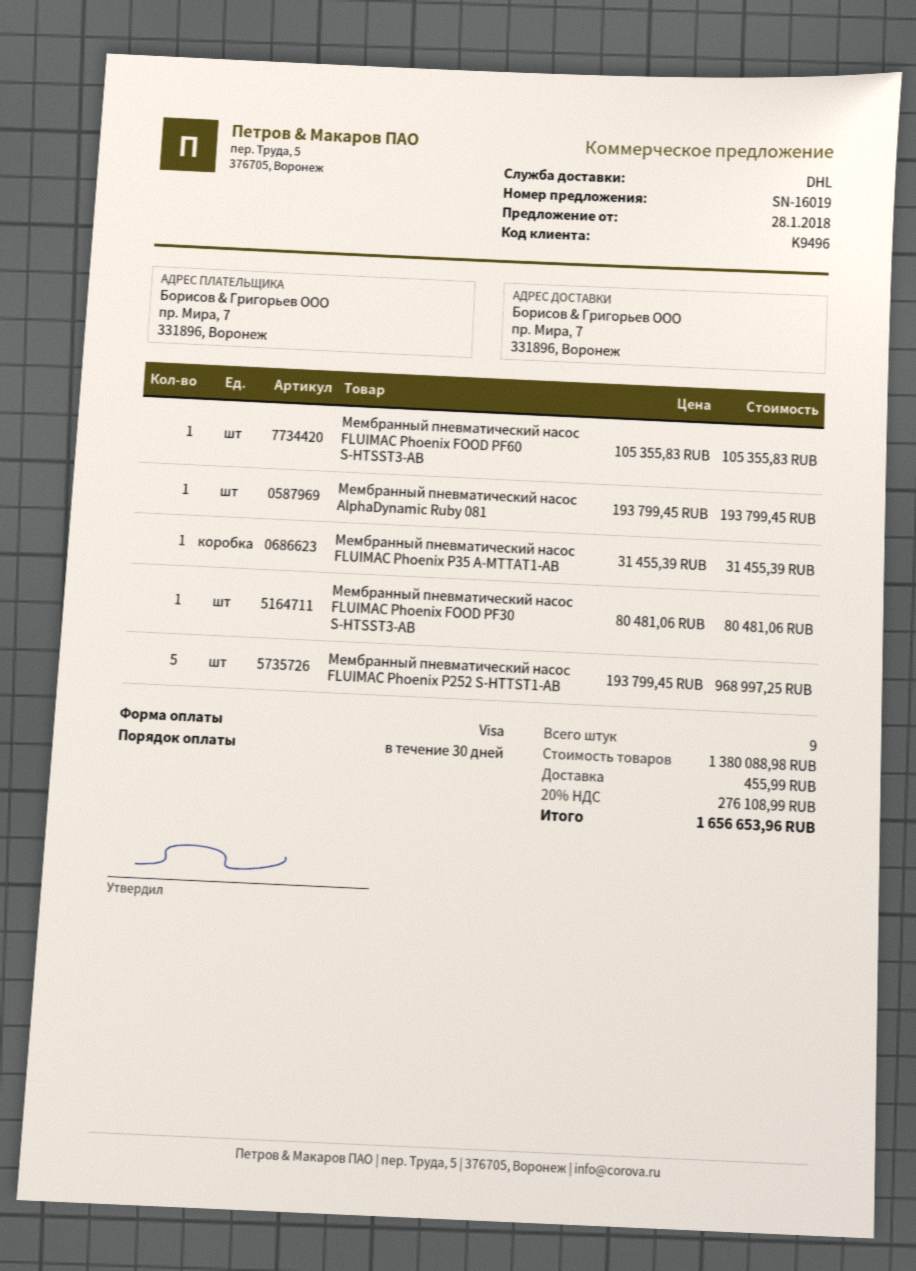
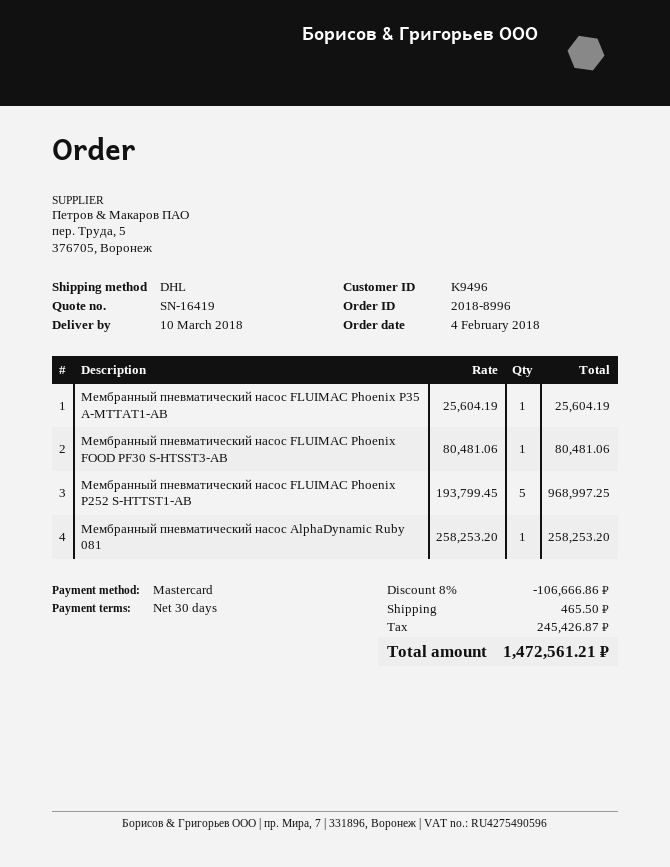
quote number: SN-16019 -> SN-16419
payment method: Visa -> Mastercard
Мембранный пневматический насос FLUIMAC Phoenix FOOD PF60 S-HTSST3-AB: 1 x 105355.83 = 105355.83 -> none
Мембранный пневматический насос AlphaDynamic Ruby 081: 1 x 193799.45 = 193799.45 -> 1 x 258253.20 = 258253.20
Мембранный пневматический насос FLUIMAC Phoenix P35 A-MTTAT1-AB: 1 x 31455.39 = 31455.39 -> 1 x 25604.19 = 25604.19
discount: none -> 8% = 106666.86
shipping: 455.99 -> 465.50
tax: 276108.99 -> 245426.87
total: 1656653.96 -> 1472561.21

